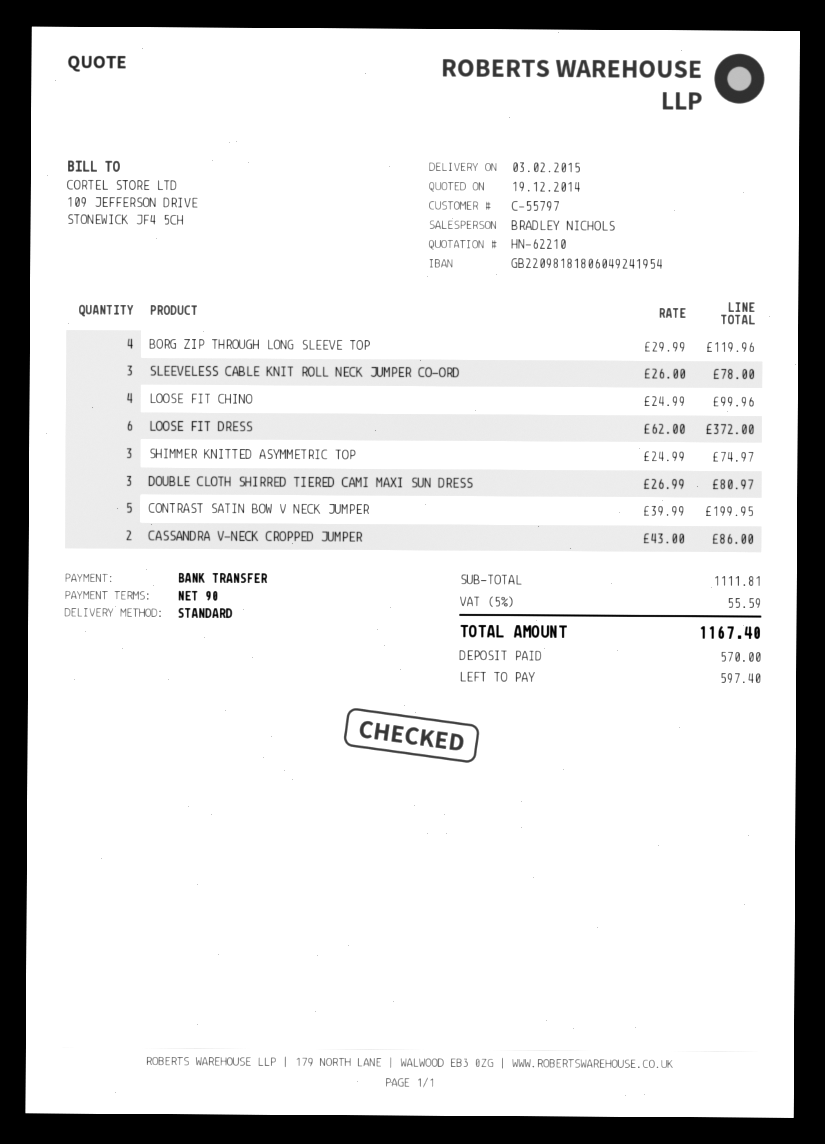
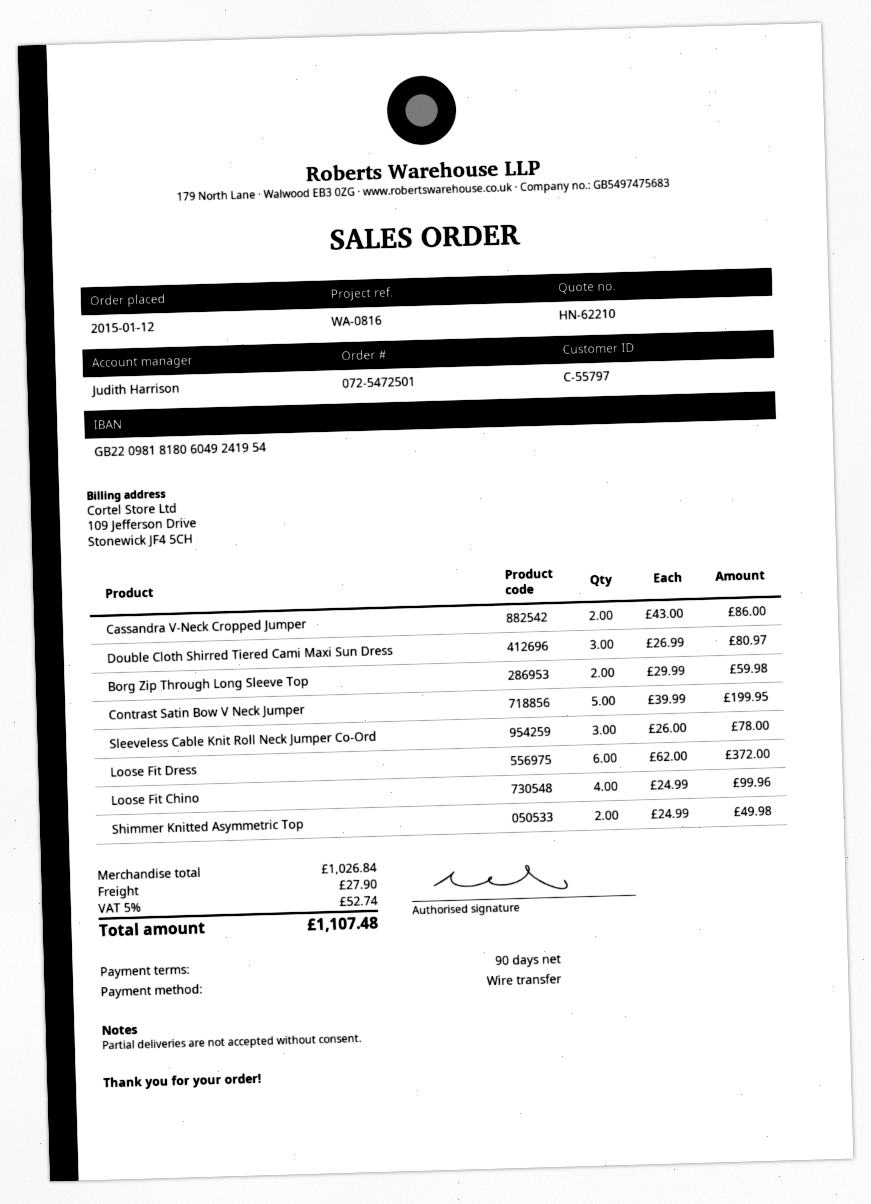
sales rep: BRADLEY NICHOLS -> Judith Harrison
BORG ZIP THROUGH LONG SLEEVE TOP: 4 x 29.99 = 119.96 -> 2 x 29.99 = 59.98
SHIMMER KNITTED ASYMMETRIC TOP: 3 x 24.99 = 74.97 -> 2 x 24.99 = 49.98
subtotal: 1111.81 -> 1026.84
shipping: none -> 27.90
tax: 5% = 55.59 -> 5% = 52.74
total: 1167.40 -> 1107.48

